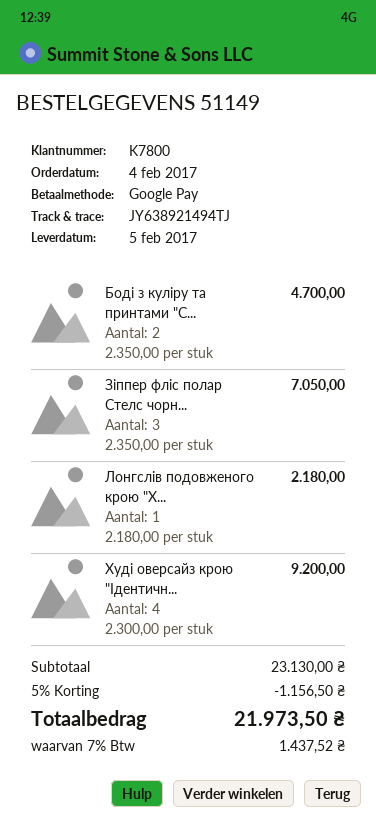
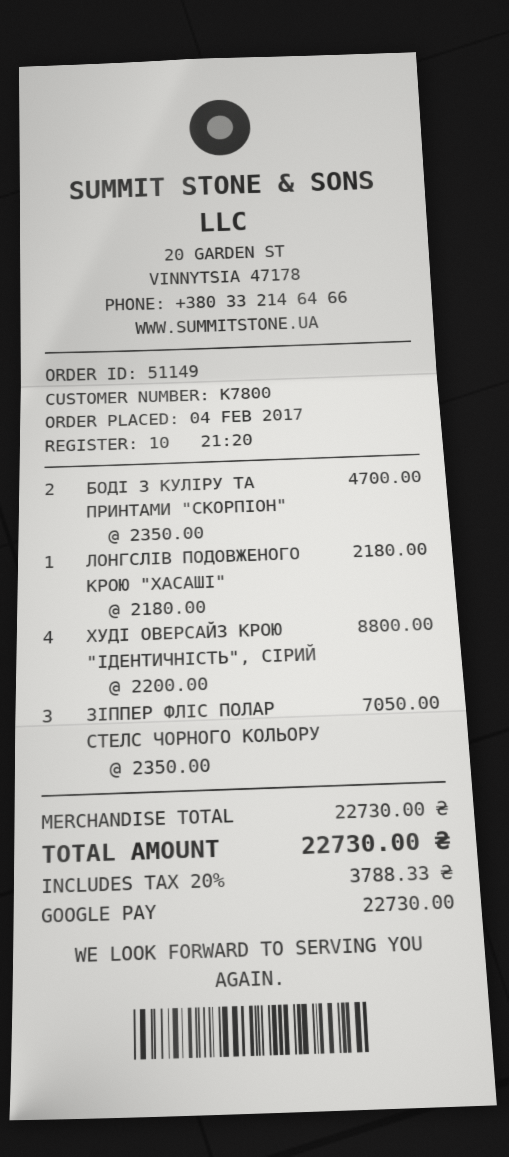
Худі оверсайз крою "Ідентичн...: 4 x 2300.00 = 9200.00 -> 4 x 2200.00 = 8800.00
subtotal: 23130.00 -> 22730.00
discount: 5% = 1156.50 -> none
tax: 7% = 1437.52 -> 20% = 3788.33
total: 21973.50 -> 22730.00

